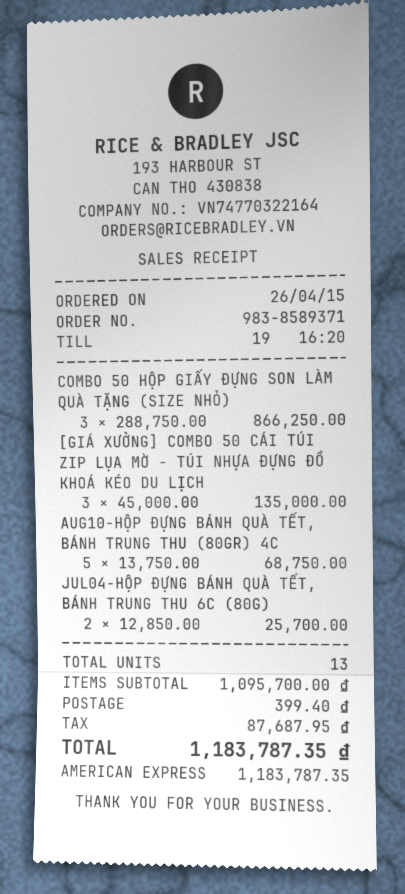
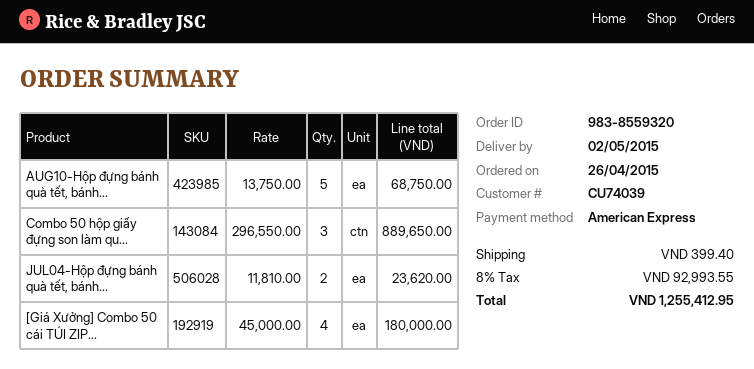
order number: 983-8589371 -> 983-8559320
COMBO 50 HỘP GIẤY ĐỰNG SON LÀM QUÀ TẶNG (SIZE NHỎ): 3 x 288750.00 = 866250.00 -> 3 x 296550.00 = 889650.00
[GIÁ XƯỞNG] COMBO 50 CÁI TÚI ZIP LỤA MỜ - TÚI NHỰA ĐỰNG ĐỒ KHOÁ KÉO DU LỊCH: 3 x 45000.00 = 135000.00 -> 4 x 45000.00 = 180000.00
JUL04-HỘP ĐỰNG BÁNH QUÀ TẾT, BÁNH TRUNG THU 6C (80G): 2 x 12850.00 = 25700.00 -> 2 x 11810.00 = 23620.00
tax: 87687.95 -> 92993.55
total: 1183787.35 -> 1255412.95

